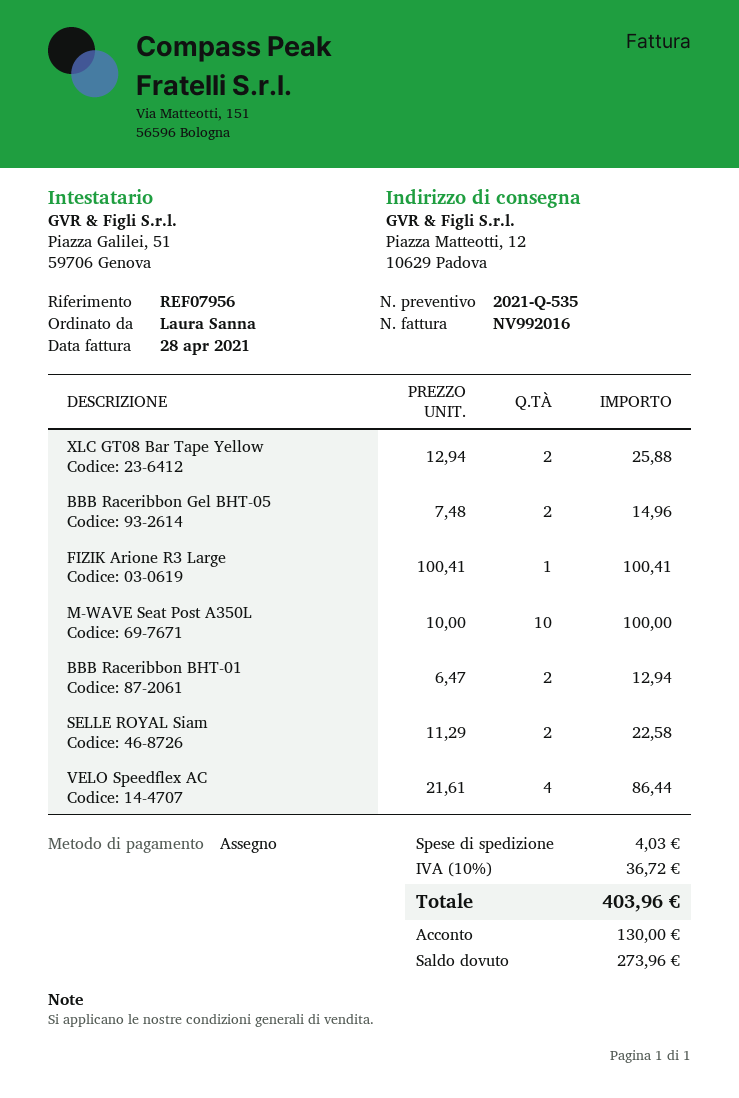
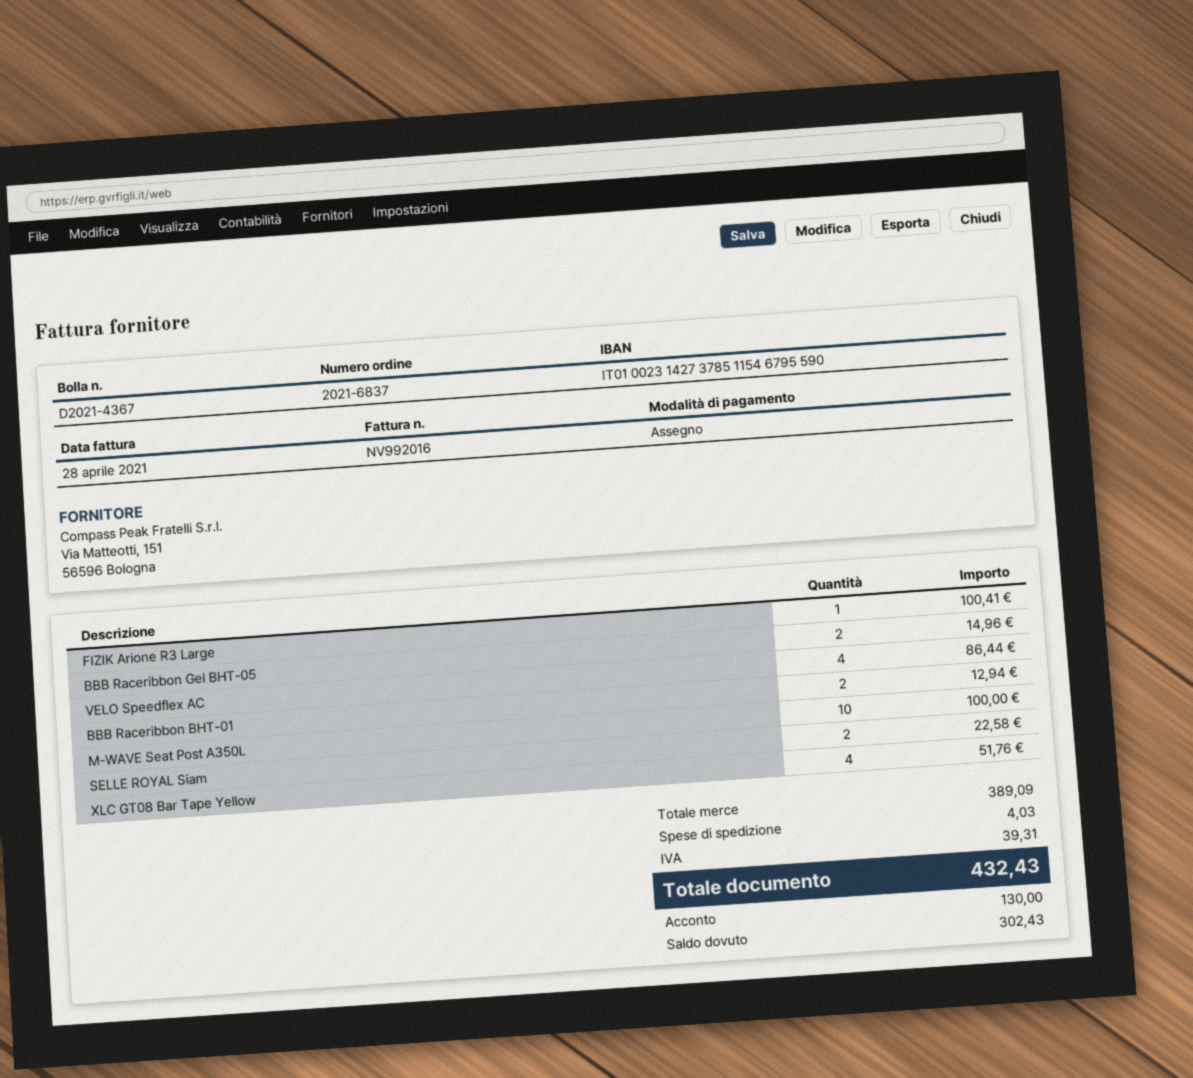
XLC GT08 Bar Tape Yellow: 2 for 25.88 -> 4 for 51.76
tax: 36.72 -> 39.31
total: 403.96 -> 432.43
balance: 273.96 -> 302.43

